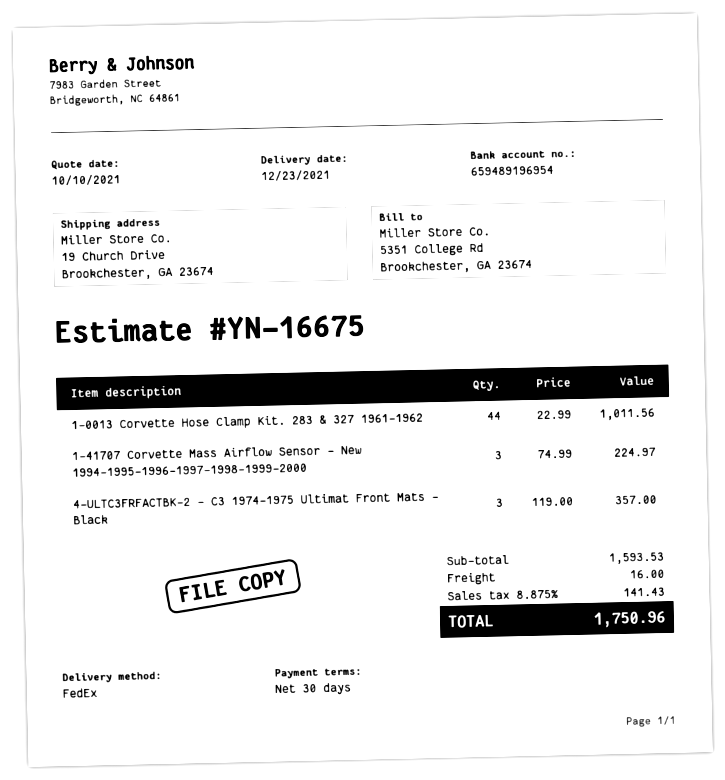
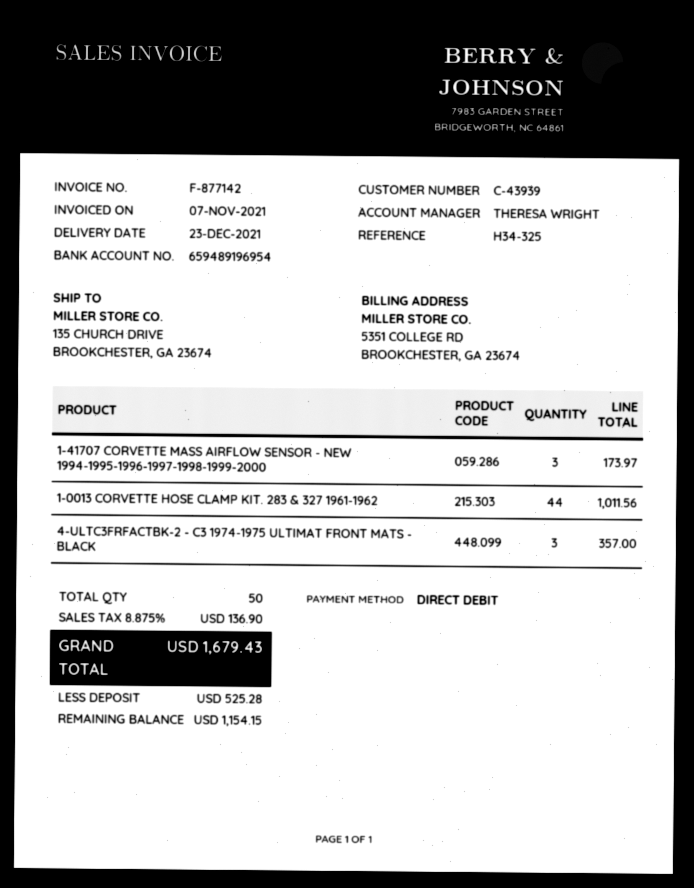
ship to: 19 Church Drive, Brookchester, GA 23674 -> 135 CHURCH DRIVE, BROOKCHESTER, GA 23674
1-41707 Corvette Mass Airflow Sensor - New 1994-1995-1996-1997-1998-1999-2000: 3 for 224.97 -> 3 for 173.97
shipping: 16.00 -> none
tax: 8.875% = 141.43 -> 8.875% = 136.90
total: 1750.96 -> 1679.43

